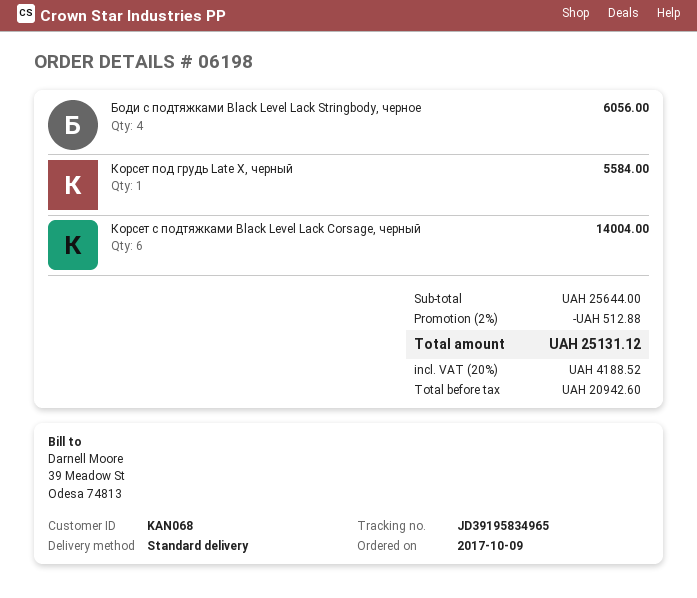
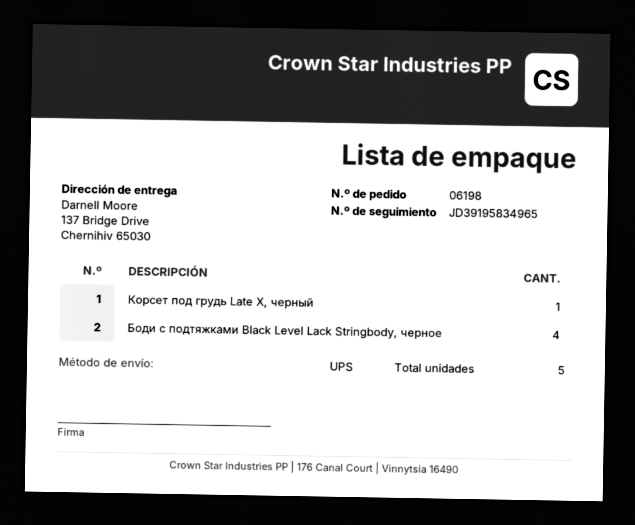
shipping method: standard -> UPS
Корсет с подтяжками Black Level Lack Corsage, черный: 6 -> none

